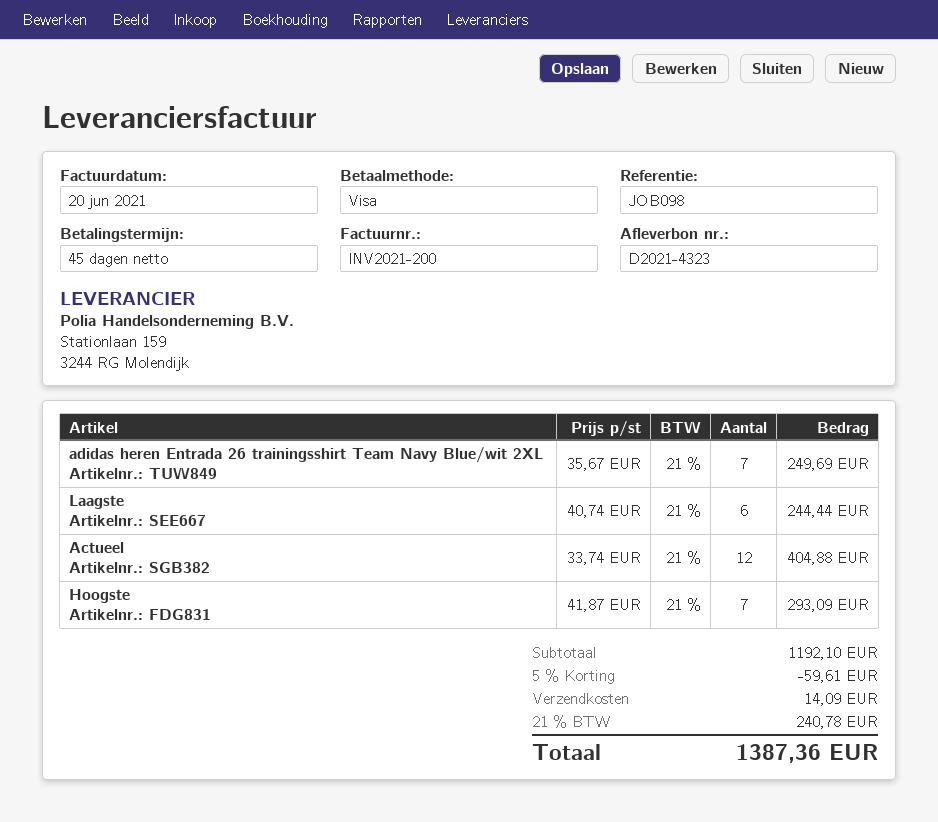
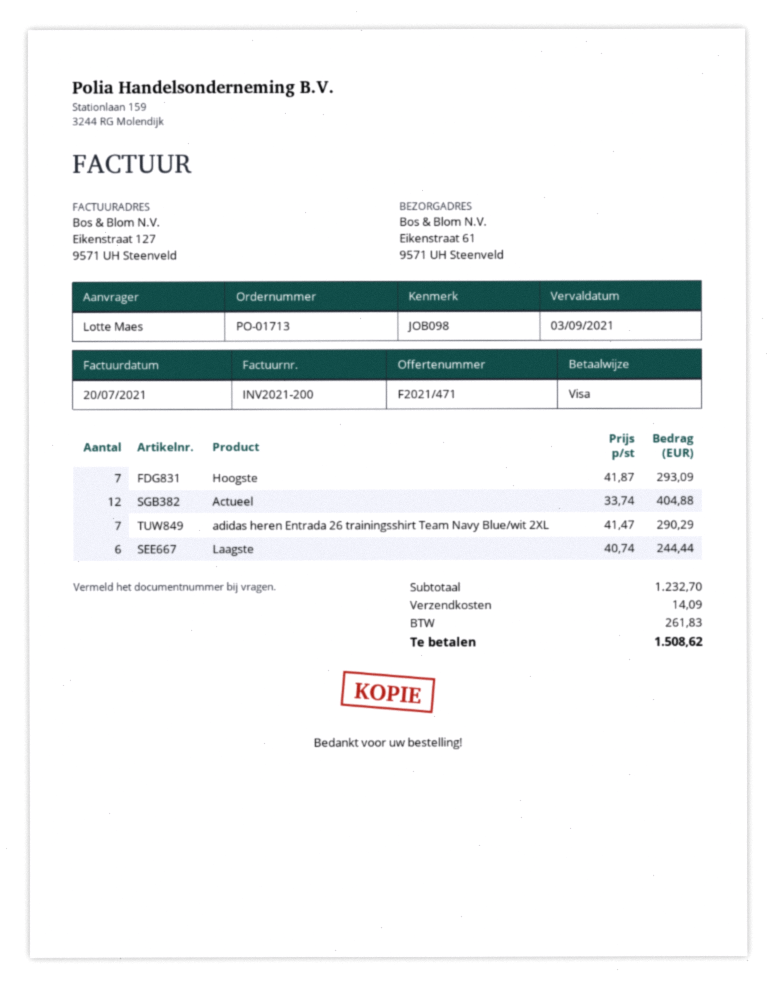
invoice date: 2021-06-20 -> 2021-07-20
adidas heren Entrada 26 trainingsshirt Team Navy Blue/wit 2XL: 7 x 35.67 = 249.69 -> 7 x 41.47 = 290.29
subtotal: 1192.10 -> 1232.70
discount: 5% = 59.61 -> none
tax: 240.78 -> 261.83
total: 1387.36 -> 1508.62

